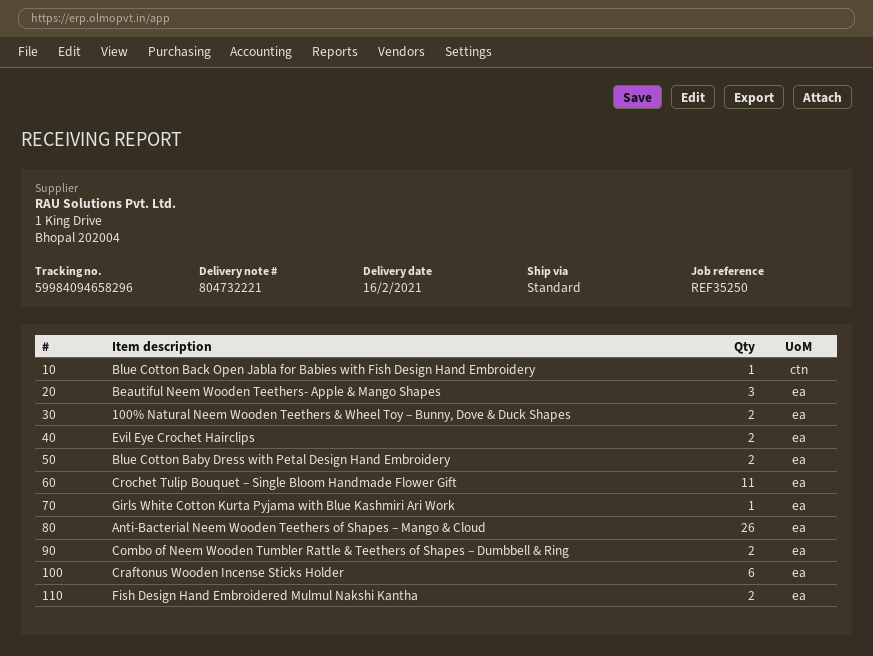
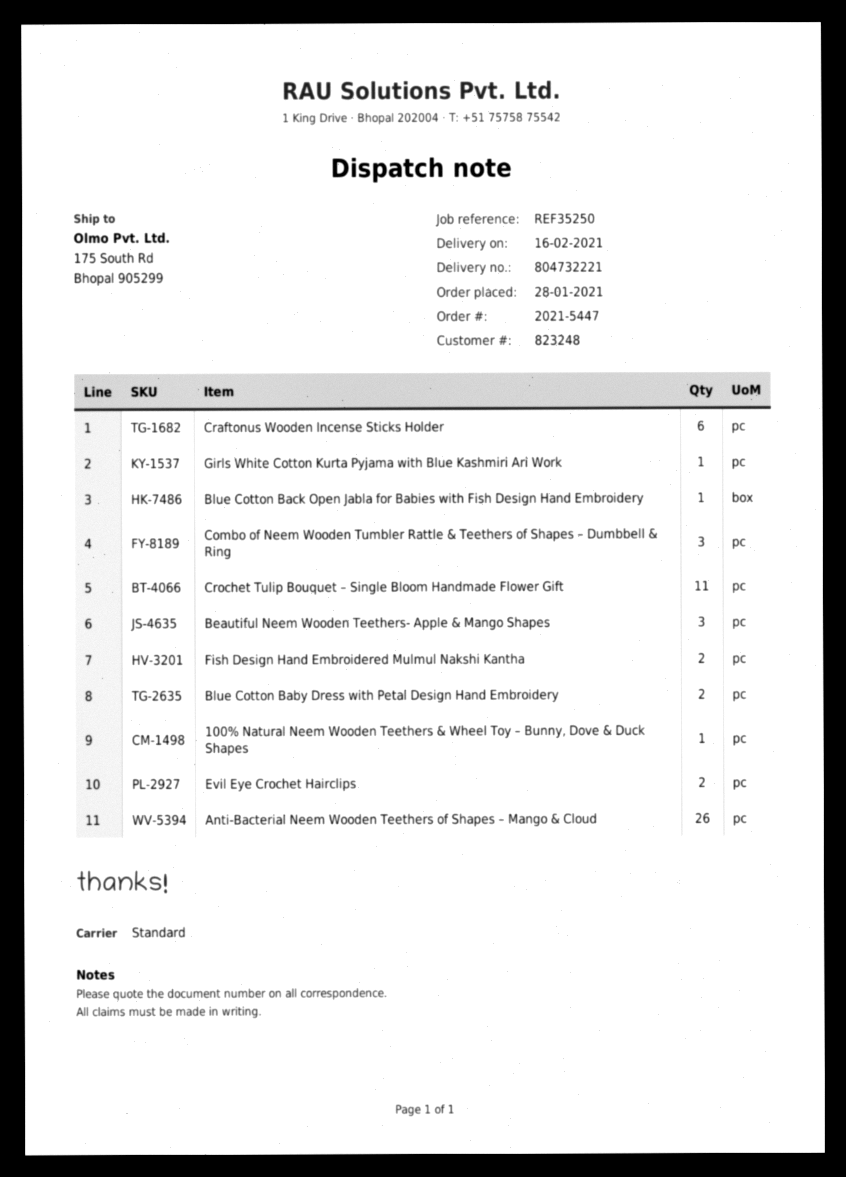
100% Natural Neem Wooden Teethers & Wheel Toy – Bunny, Dove & Duck Shapes: 2 -> 1
Combo of Neem Wooden Tumbler Rattle & Teethers of Shapes – Dumbbell & Ring: 2 -> 3

